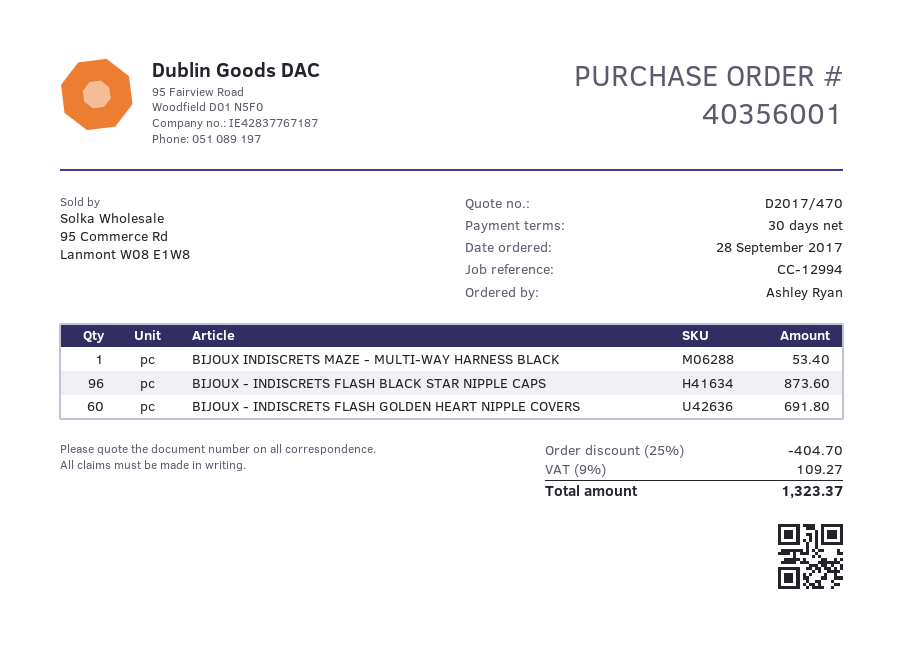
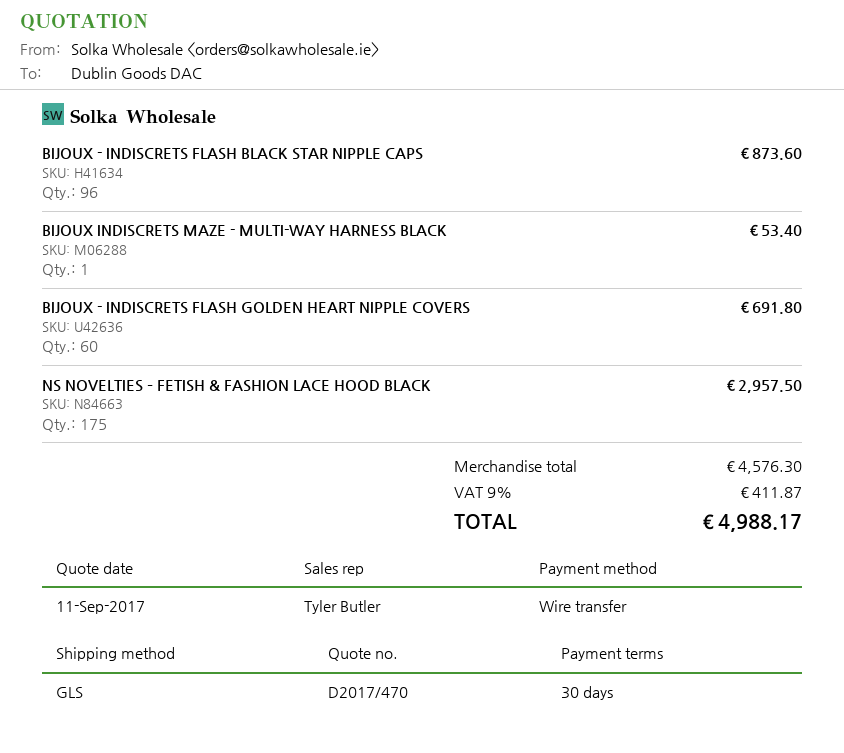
NS NOVELTIES – FETISH & FASHION LACE HOOD BLACK: none -> 175 for 2957.50
discount: 25% = 404.70 -> none
tax: 9% = 109.27 -> 9% = 411.87
total: 1323.37 -> 4988.17

